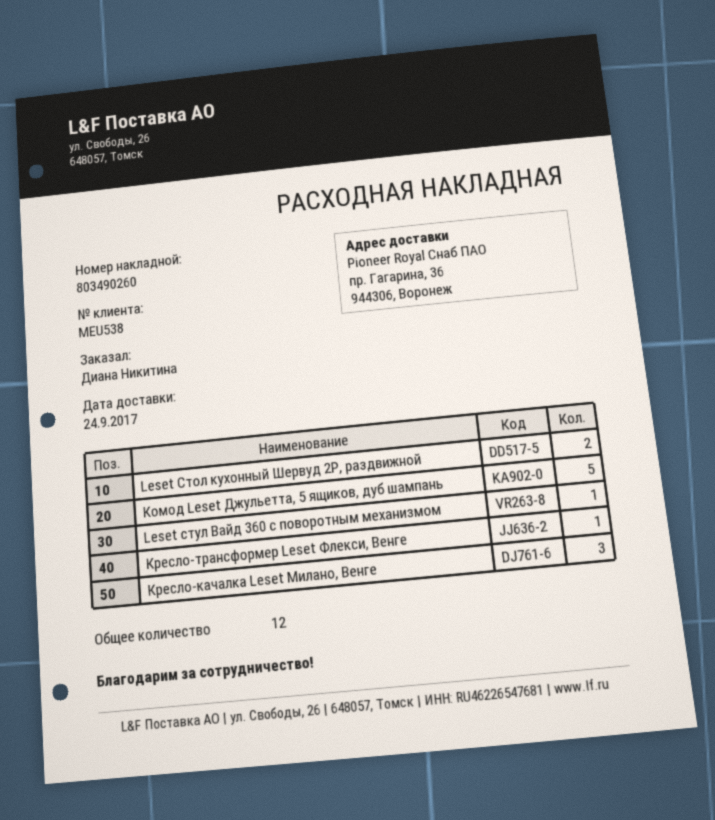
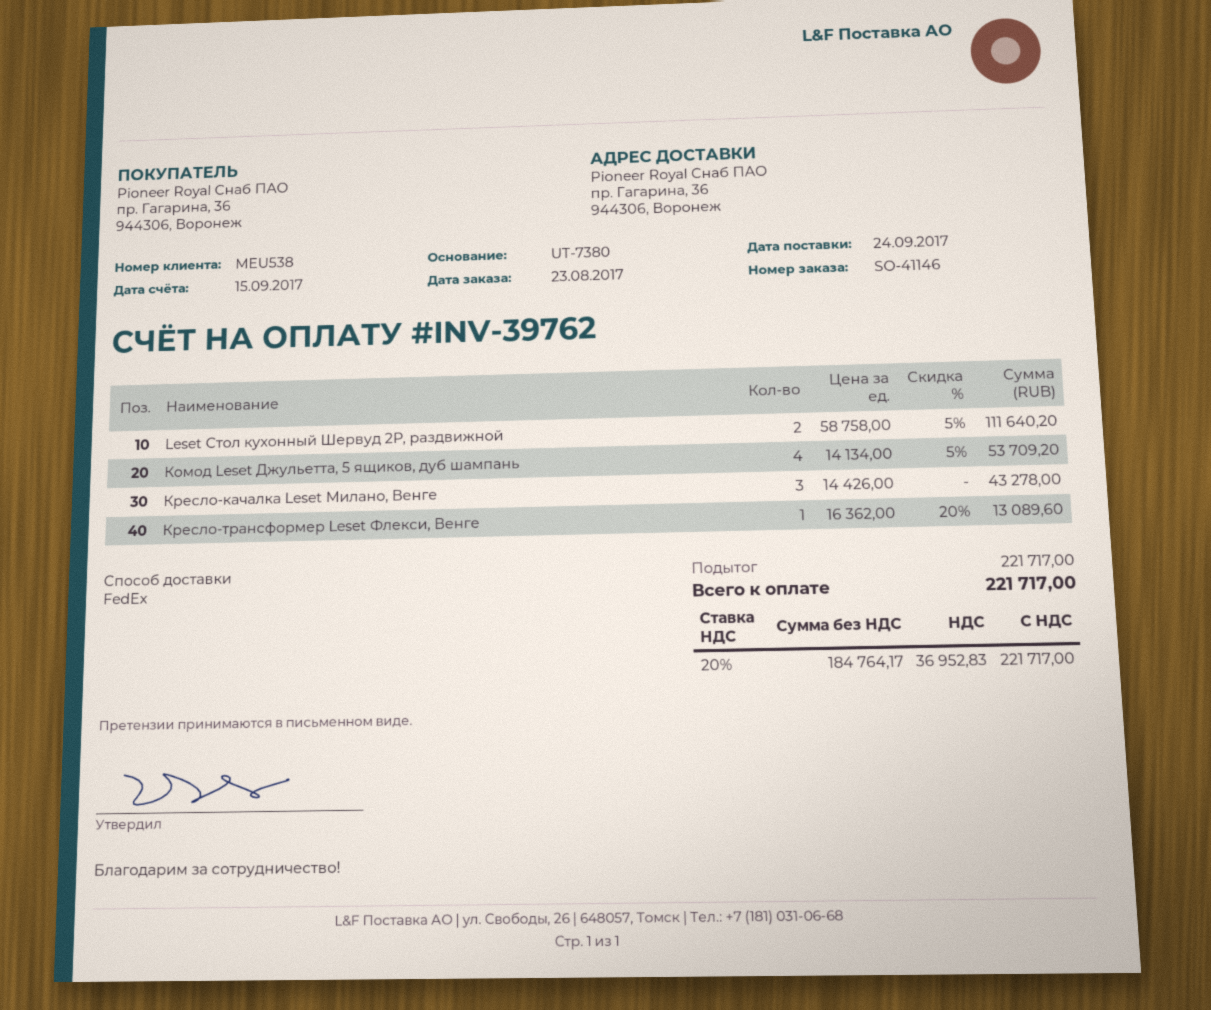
Комод Leset Джульетта, 5 ящиков, дуб шампань: 5 -> 4
Leset стул Вайд 360 с поворотным механизмом: 1 -> none

